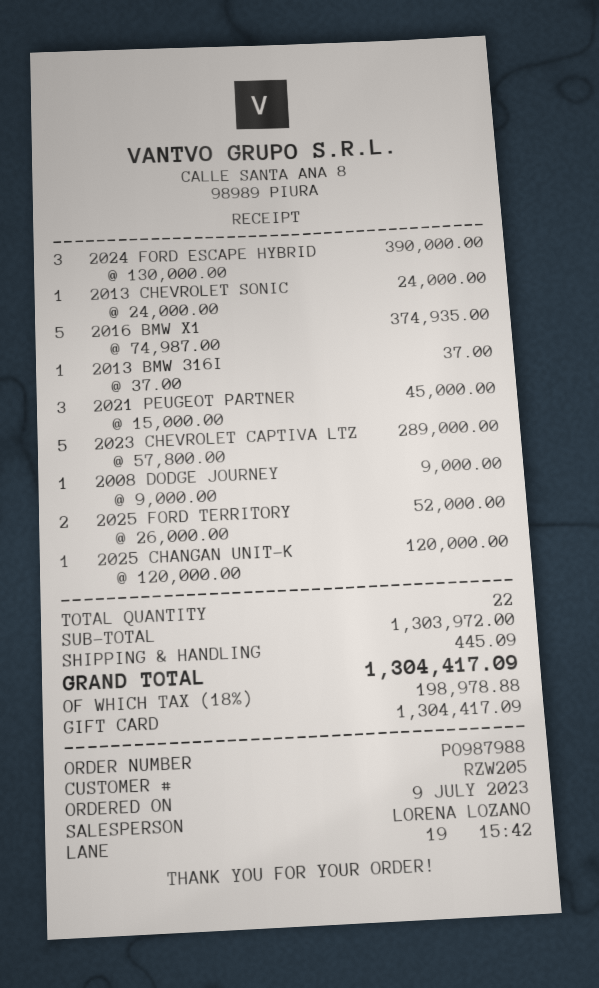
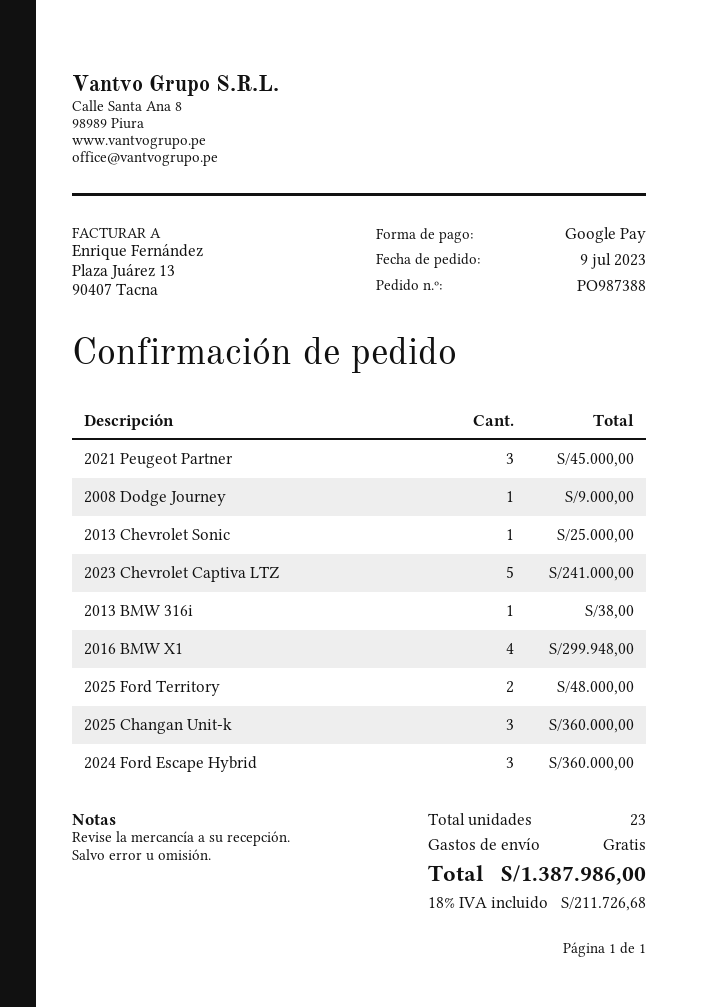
order number: PO987988 -> PO987388
payment method: gift card -> Google Pay
2024 FORD ESCAPE HYBRID: 3 for 390000.00 -> 3 for 360000.00
2013 CHEVROLET SONIC: 1 for 24000.00 -> 1 for 25000.00
2016 BMW X1: 5 for 374935.00 -> 4 for 299948.00
2013 BMW 316I: 1 for 37.00 -> 1 for 38.00
2023 CHEVROLET CAPTIVA LTZ: 5 for 289000.00 -> 5 for 241000.00
2025 FORD TERRITORY: 2 for 52000.00 -> 2 for 48000.00
2025 CHANGAN UNIT-K: 1 for 120000.00 -> 3 for 360000.00
total quantity: 22 -> 23
shipping: 445.09 -> 0.00
tax: 18% = 198978.88 -> 18% = 211726.68
total: 1304417.09 -> 1387986.00

